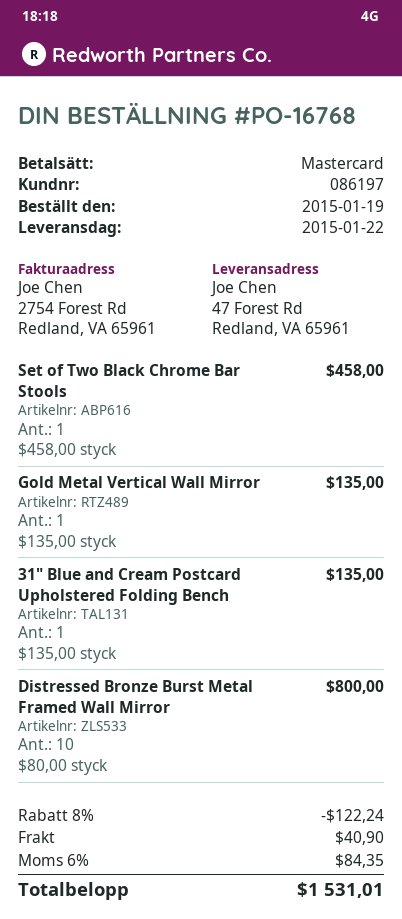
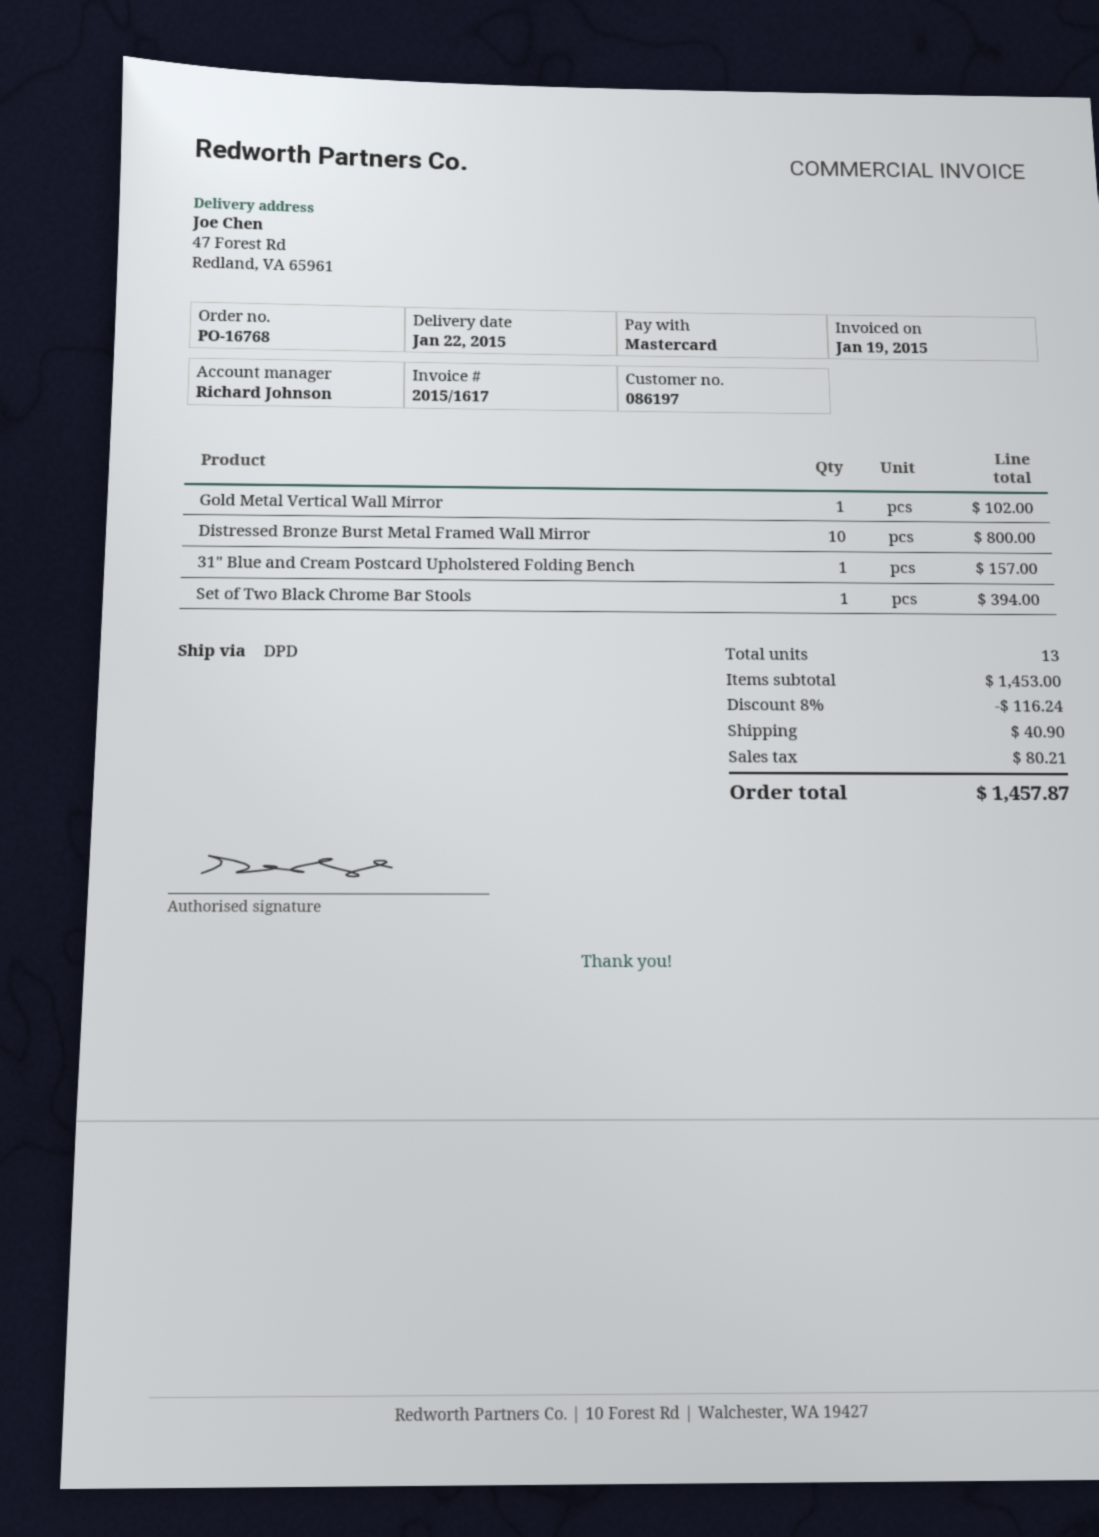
Set of Two Black Chrome Bar Stools: 1 for 458.00 -> 1 for 394.00
Gold Metal Vertical Wall Mirror: 1 for 135.00 -> 1 for 102.00
31" Blue and Cream Postcard Upholstered Folding Bench: 1 for 135.00 -> 1 for 157.00
discount: 8% = 122.24 -> 8% = 116.24
tax: 84.35 -> 80.21
total: 1531.01 -> 1457.87

